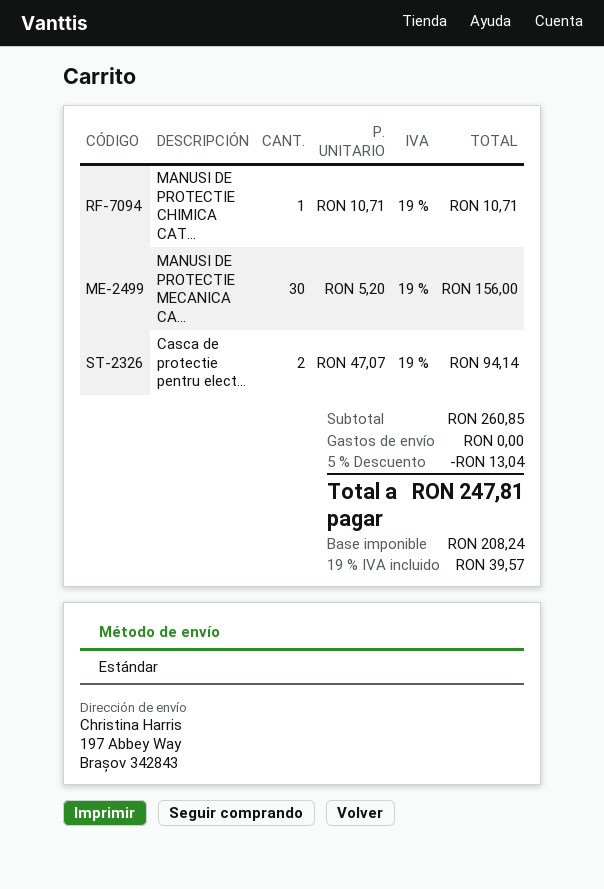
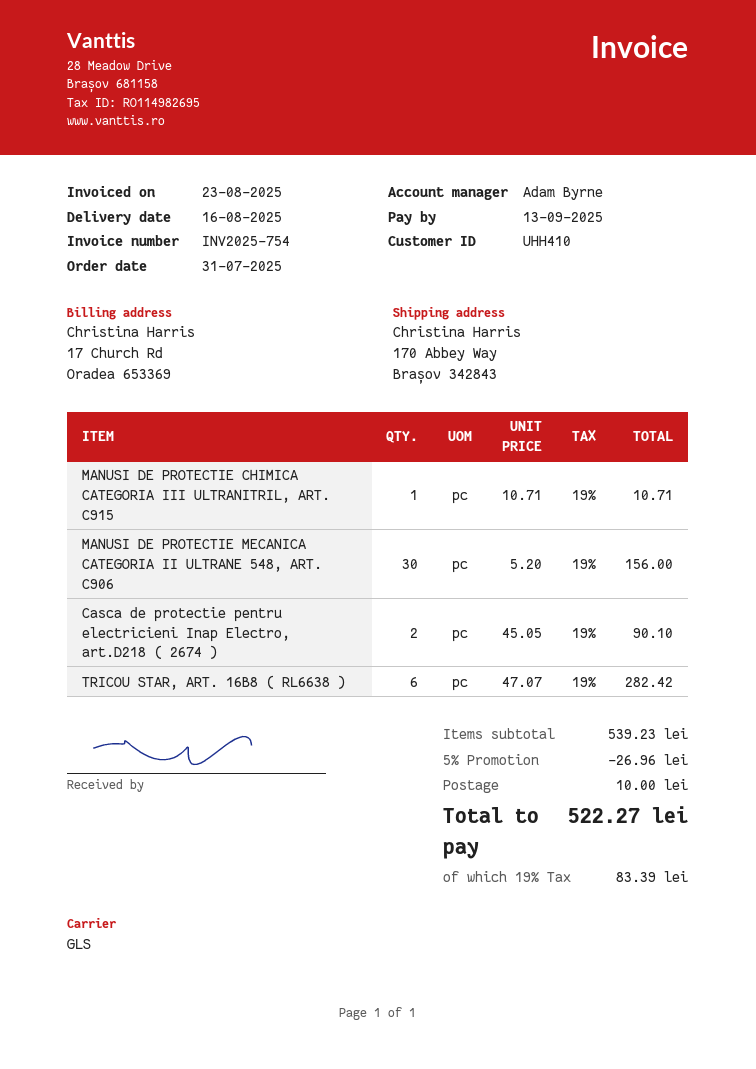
shipping method: standard -> GLS
ship to: 197 Abbey Way, Brașov 342843 -> 170 Abbey Way, Brașov 342843
Casca de protectie pentru elect...: 2 x 47.07 = 94.14 -> 2 x 45.05 = 90.10
TRICOU STAR, ART. 16B8 ( RL6638 ): none -> 6 x 47.07 = 282.42
subtotal: 260.85 -> 539.23
discount: 5% = 13.04 -> 5% = 26.96
shipping: 0.00 -> 10.00
tax: 19% = 39.57 -> 19% = 83.39
total: 247.81 -> 522.27

